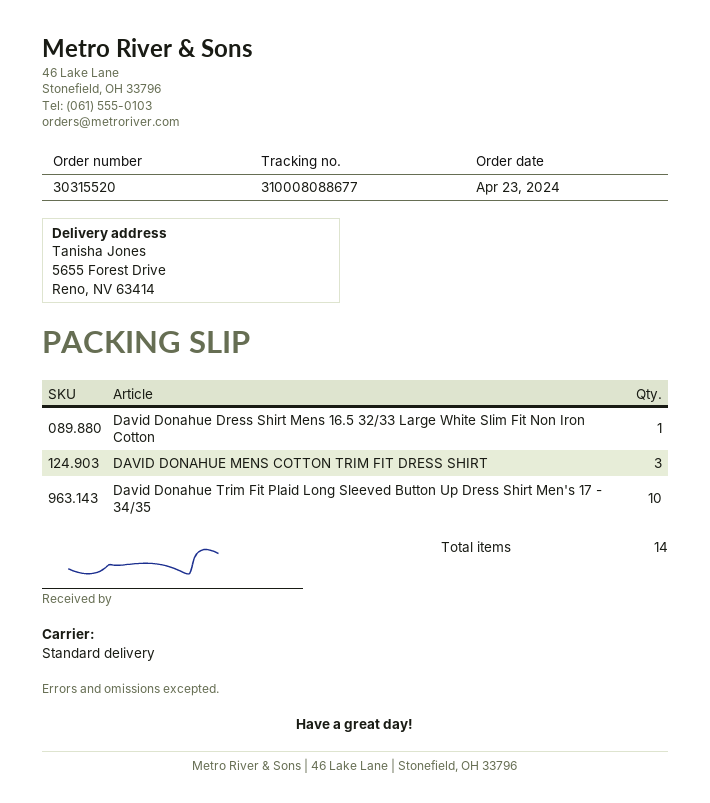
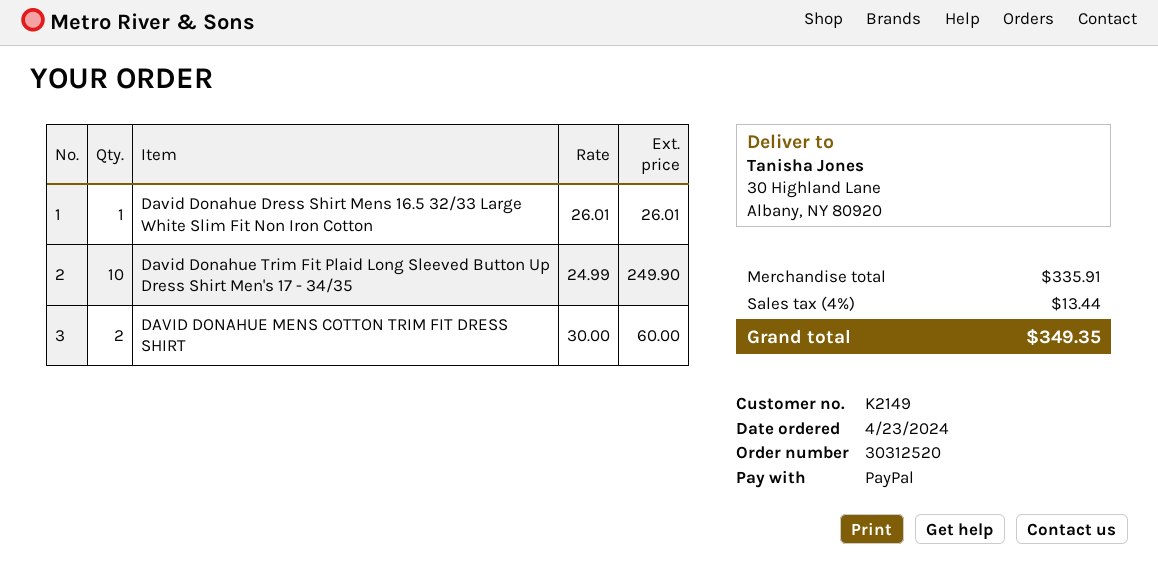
order number: 30315520 -> 30312520
ship to: 5655 Forest Drive, Reno, NV 63414 -> 30 Highland Lane, Albany, NY 80920
DAVID DONAHUE MENS COTTON TRIM FIT DRESS SHIRT: 3 -> 2

